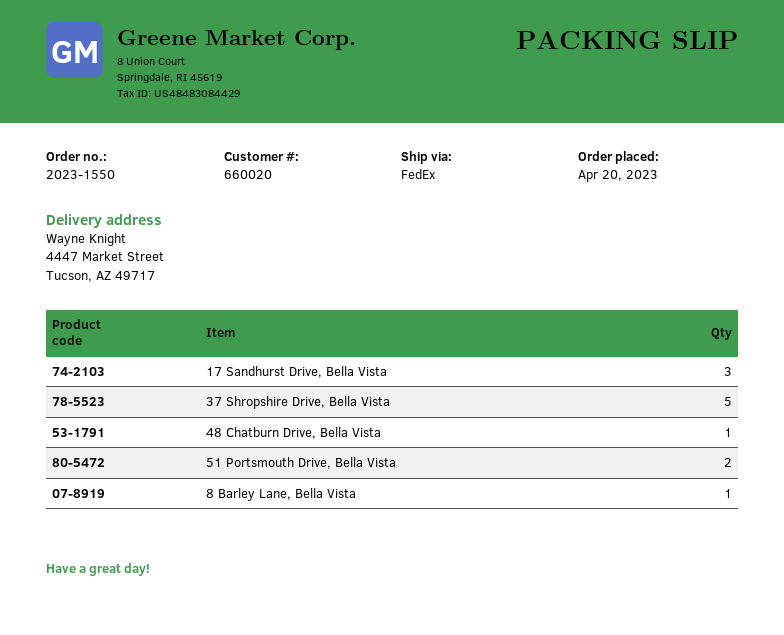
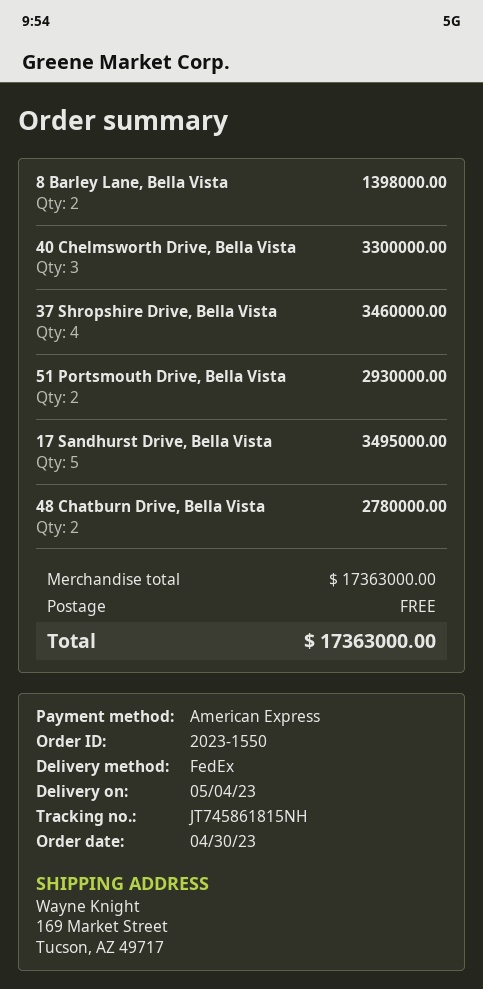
order date: 2023-04-20 -> 2023-04-30
ship to: 4447 Market Street, Tucson, AZ 49717 -> 169 Market Street, Tucson, AZ 49717
17 Sandhurst Drive, Bella Vista: 3 -> 5
37 Shropshire Drive, Bella Vista: 5 -> 4
48 Chatburn Drive, Bella Vista: 1 -> 2
8 Barley Lane, Bella Vista: 1 -> 2
40 Chelmsworth Drive, Bella Vista: none -> 3

